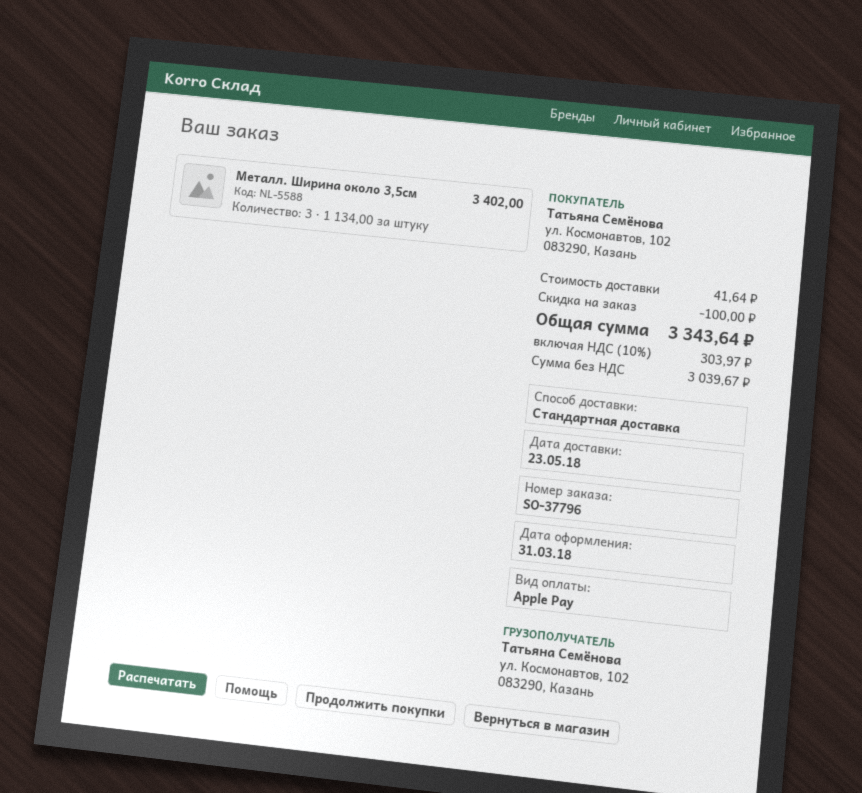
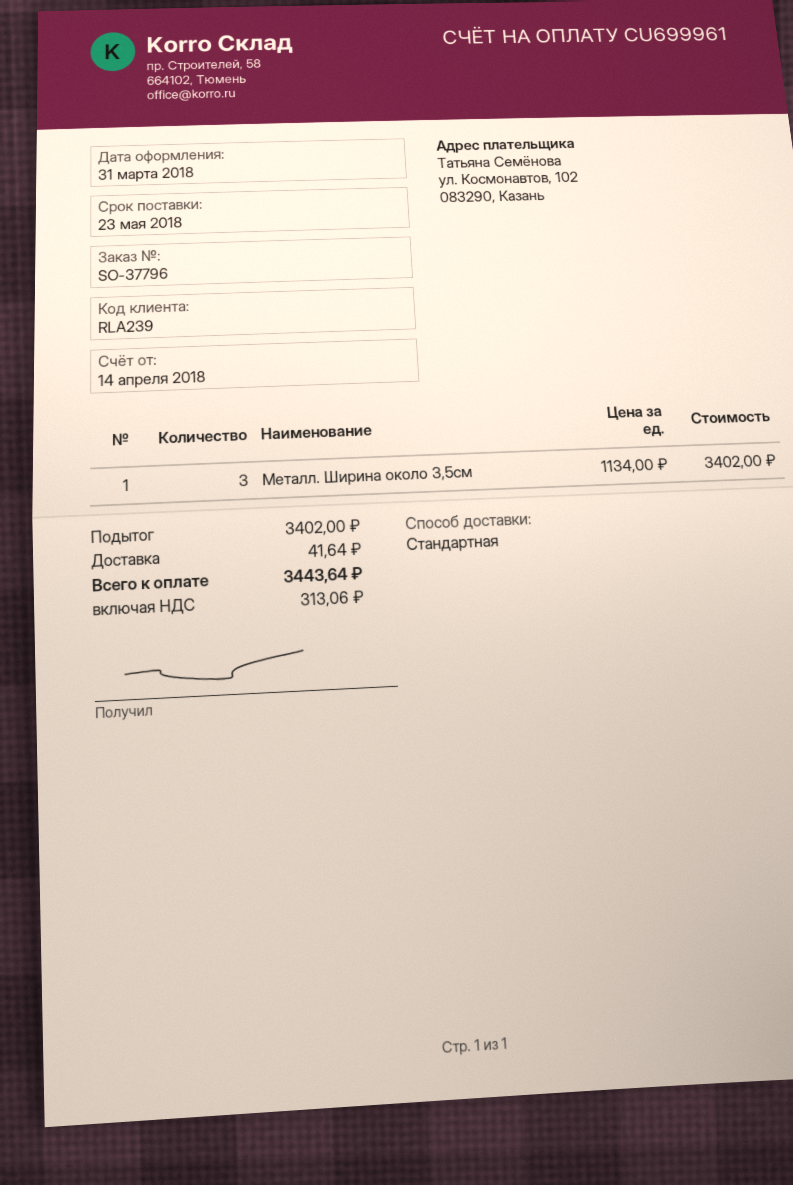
discount: 100.00 -> none
tax: 303.97 -> 313.06
total: 3343.64 -> 3443.64

